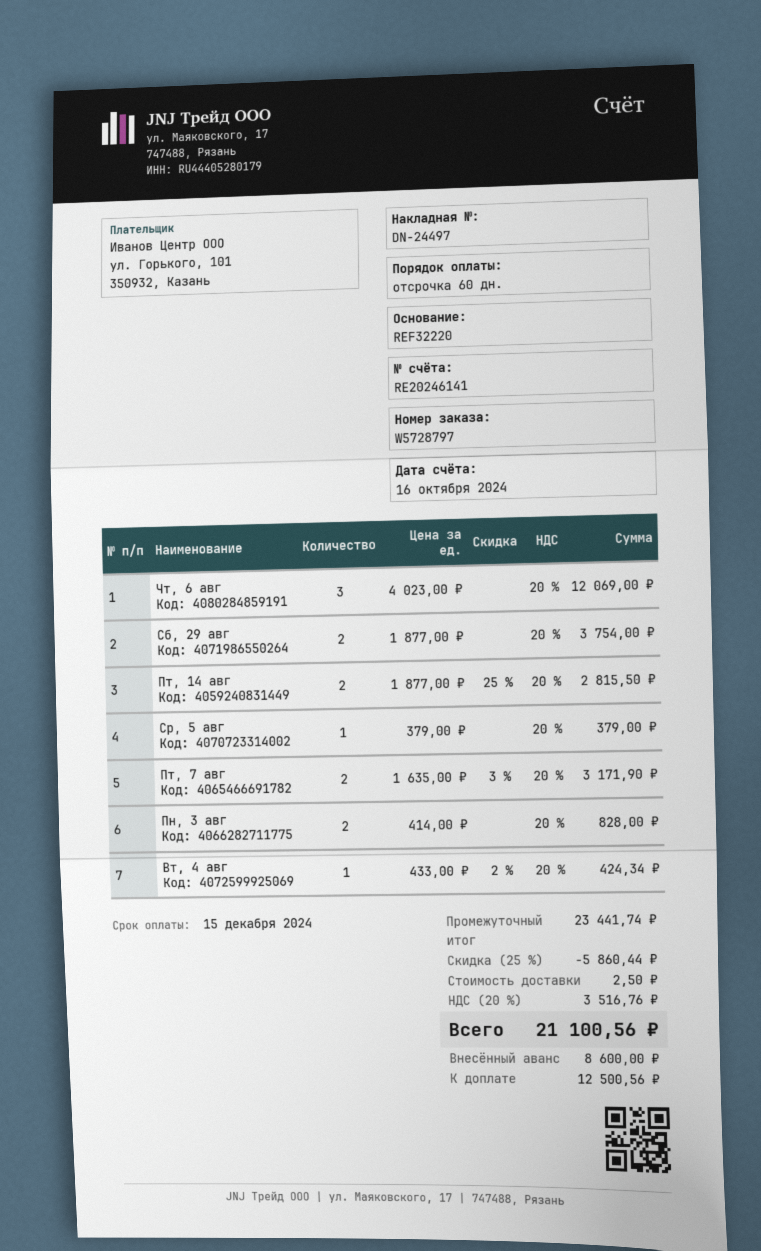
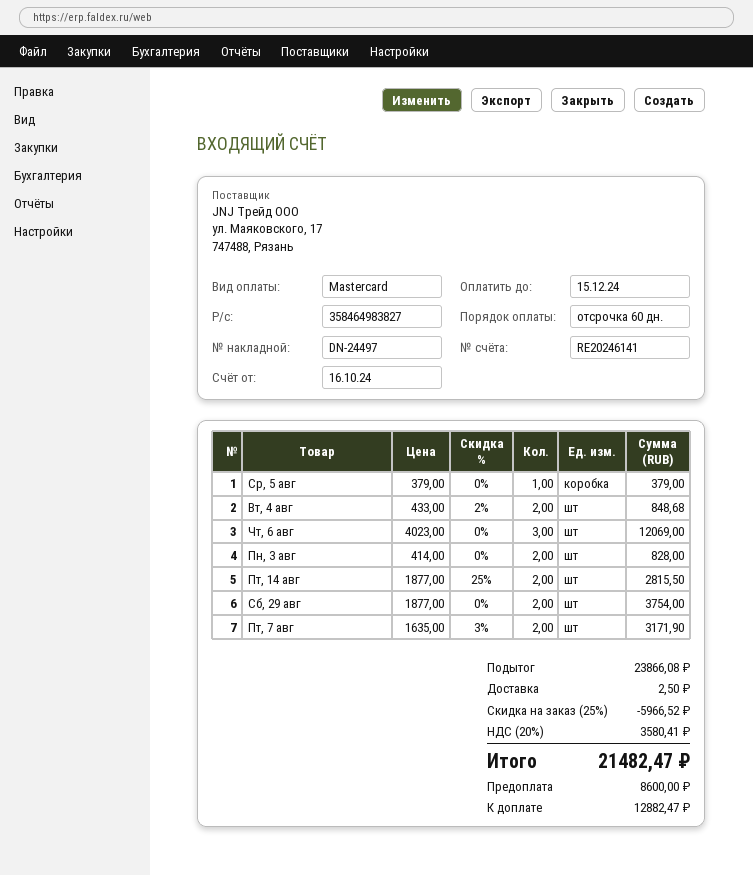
Вт, 4 авг: 1 x 433.00 - 2% = 424.34 -> 2 x 433.00 - 2% = 848.68
subtotal: 23441.74 -> 23866.08
discount: 25% = 5860.44 -> 25% = 5966.52
tax: 20% = 3516.76 -> 20% = 3580.41
total: 21100.56 -> 21482.47
balance: 12500.56 -> 12882.47

